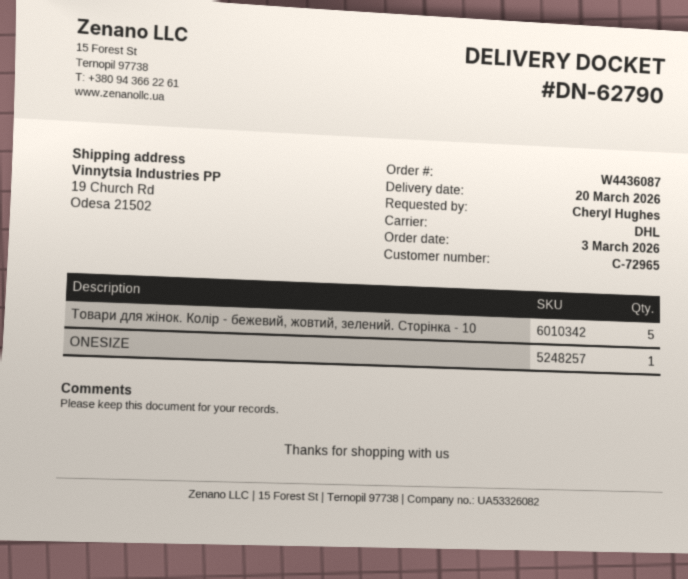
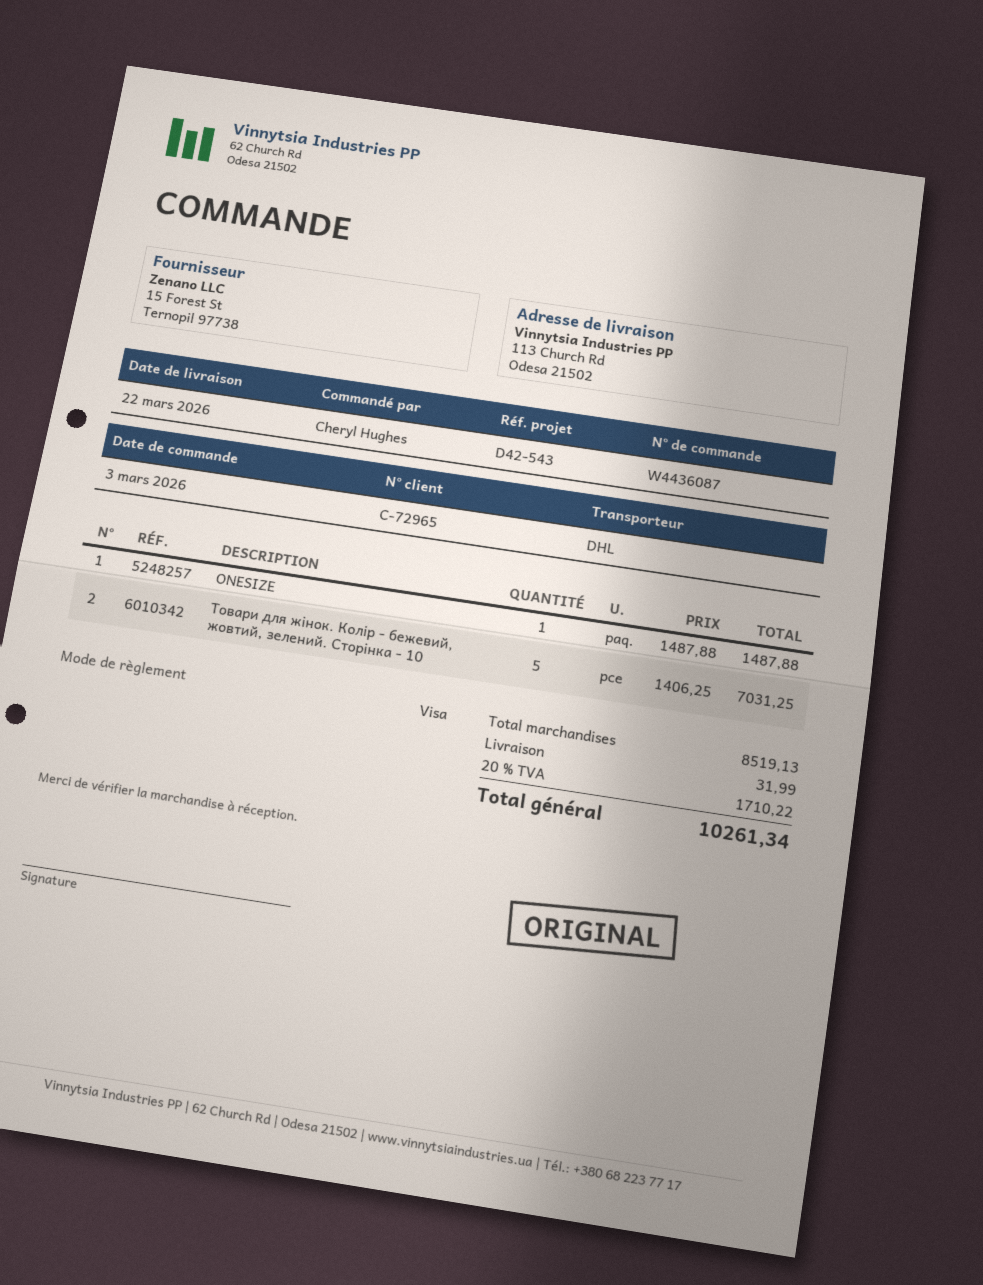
delivery date: 2026-03-20 -> 2026-03-22
ship to: 19 Church Rd, Odesa 21502 -> 113 Church Rd, Odesa 21502

